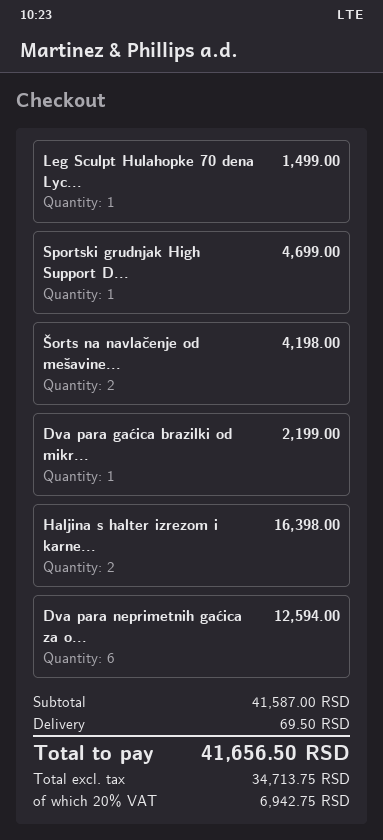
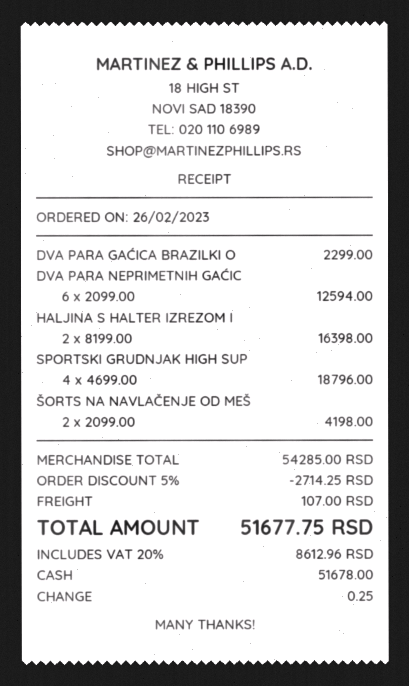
Leg Sculpt Hulahopke 70 dena Lyc...: 1 for 1499.00 -> none
Sportski grudnjak High Support D...: 1 for 4699.00 -> 4 for 18796.00
Dva para gaćica brazilki od mikr...: 1 for 2199.00 -> 1 for 2299.00
subtotal: 41587.00 -> 54285.00
discount: none -> 5% = 2714.25
shipping: 69.50 -> 107.00
tax: 20% = 6942.75 -> 20% = 8612.96
total: 41656.50 -> 51677.75

